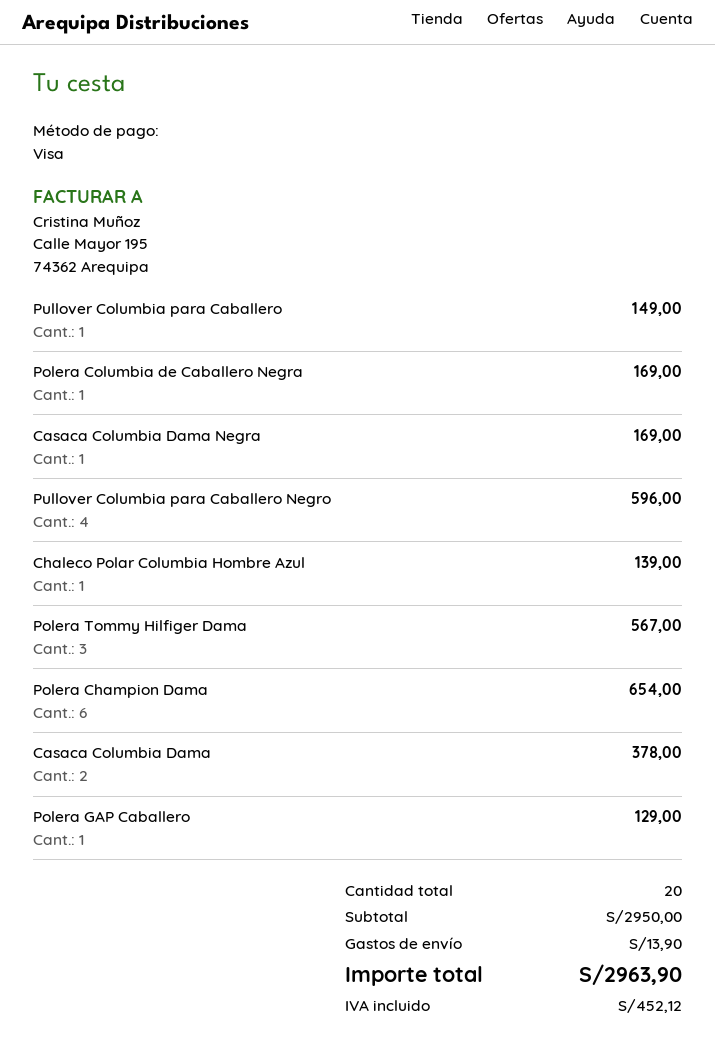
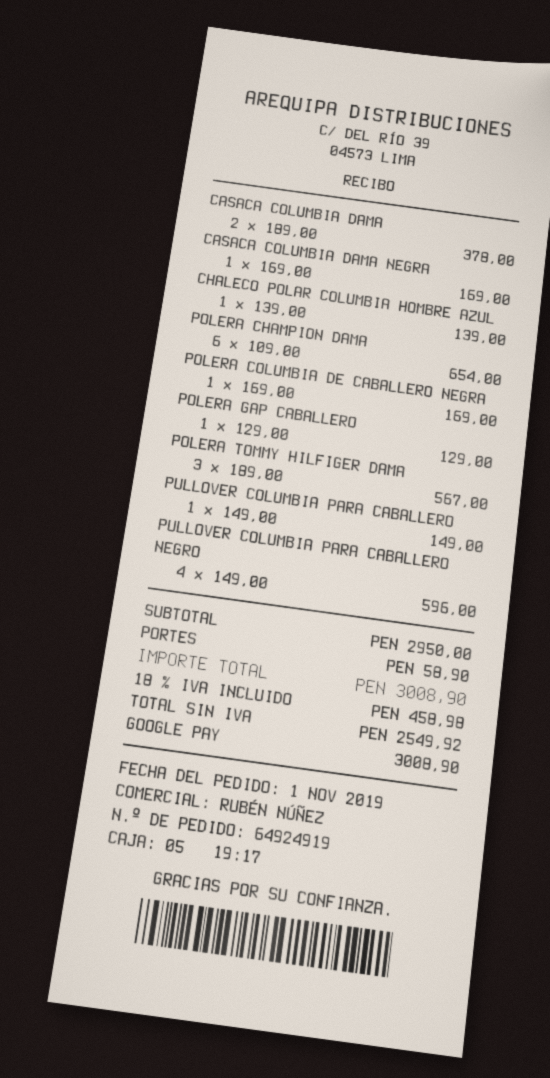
payment method: Visa -> Google Pay
shipping: 13.90 -> 58.90
tax: 452.12 -> 458.98
total: 2963.90 -> 3008.90

